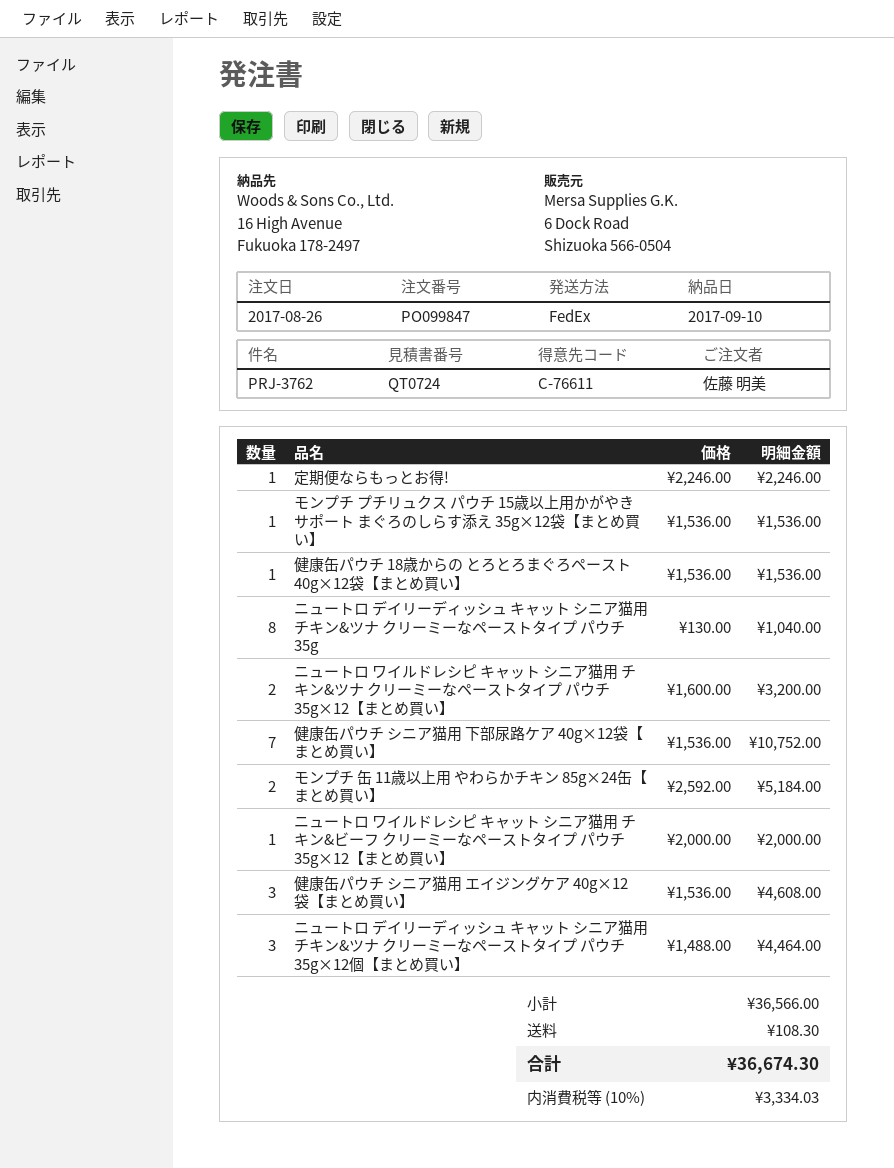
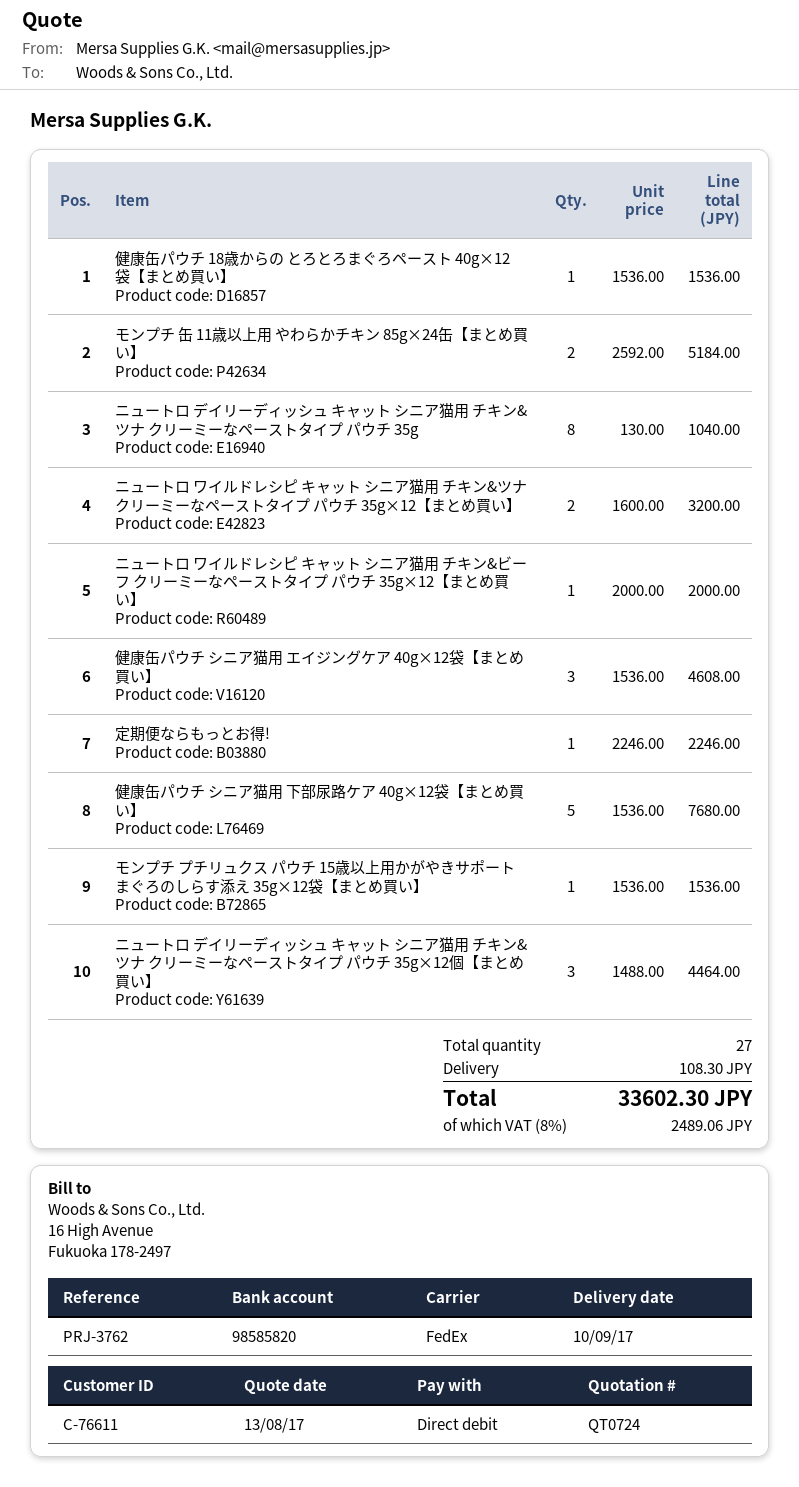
健康缶パウチ シニア猫用 下部尿路ケア 40g×12袋【まとめ買い】: 7 x 1536.00 = 10752.00 -> 5 x 1536.00 = 7680.00
tax: 10% = 3334.03 -> 8% = 2489.06
total: 36674.30 -> 33602.30

